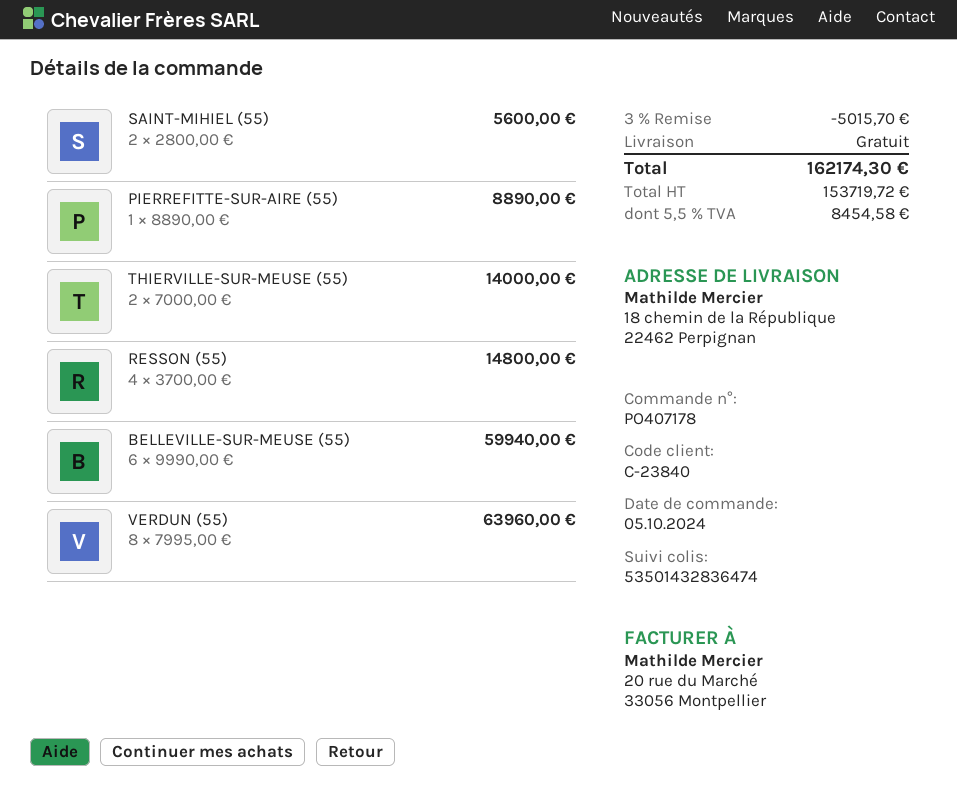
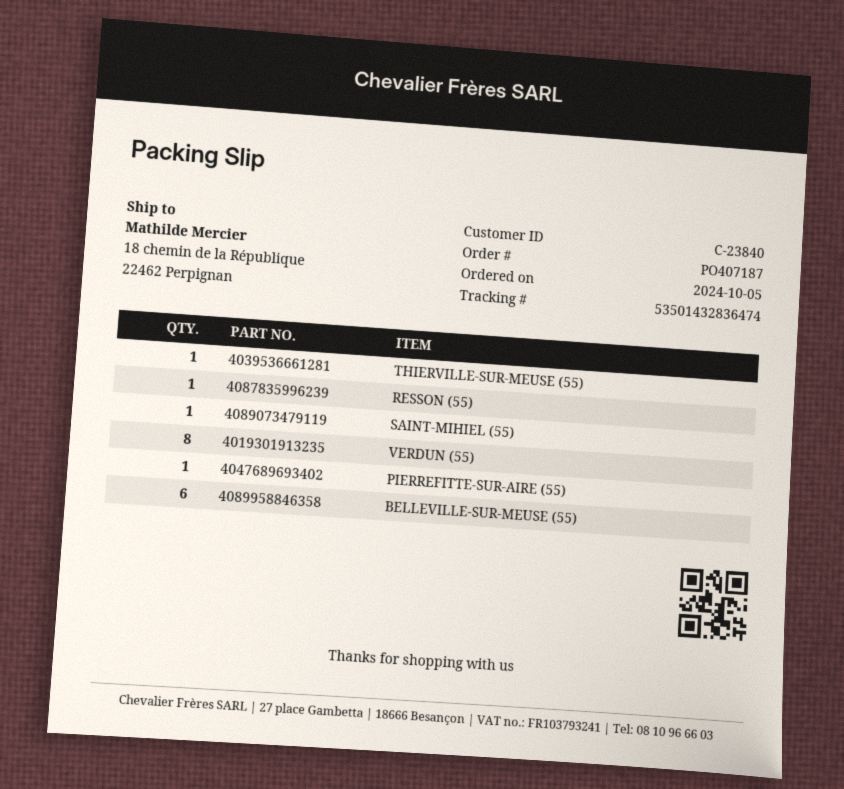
order number: PO407178 -> PO407187
SAINT-MIHIEL (55): 2 -> 1
THIERVILLE-SUR-MEUSE (55): 2 -> 1
RESSON (55): 4 -> 1

